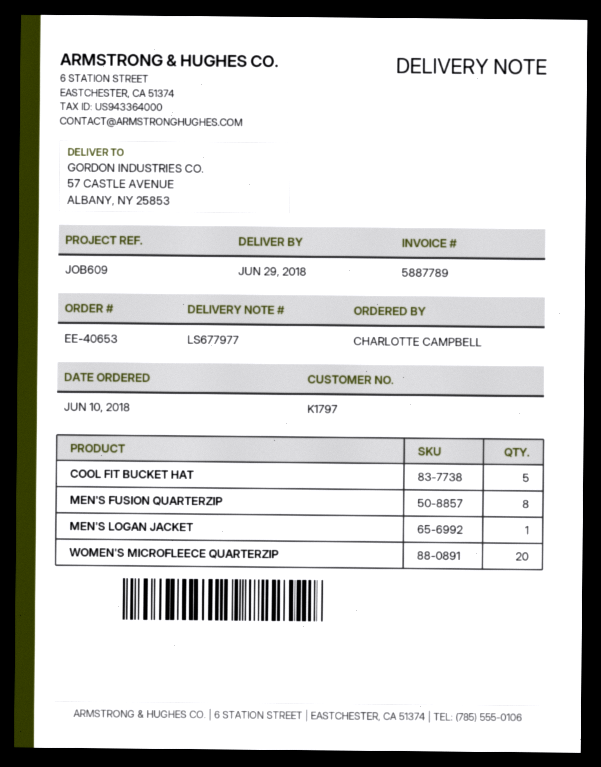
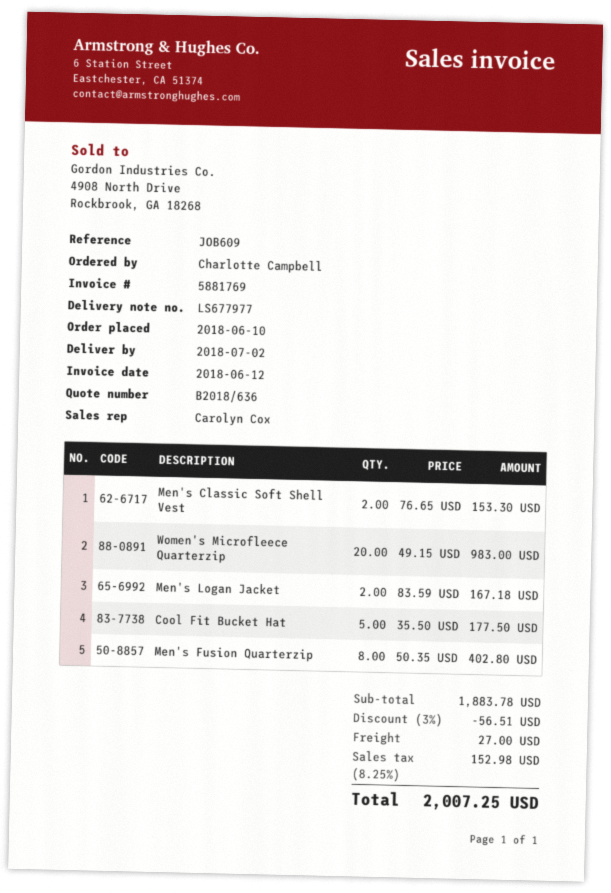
delivery date: 2018-06-29 -> 2018-07-02
invoice number: 5887789 -> 5881769
MEN'S LOGAN JACKET: 1 -> 2
Men's Classic Soft Shell Vest: none -> 2

